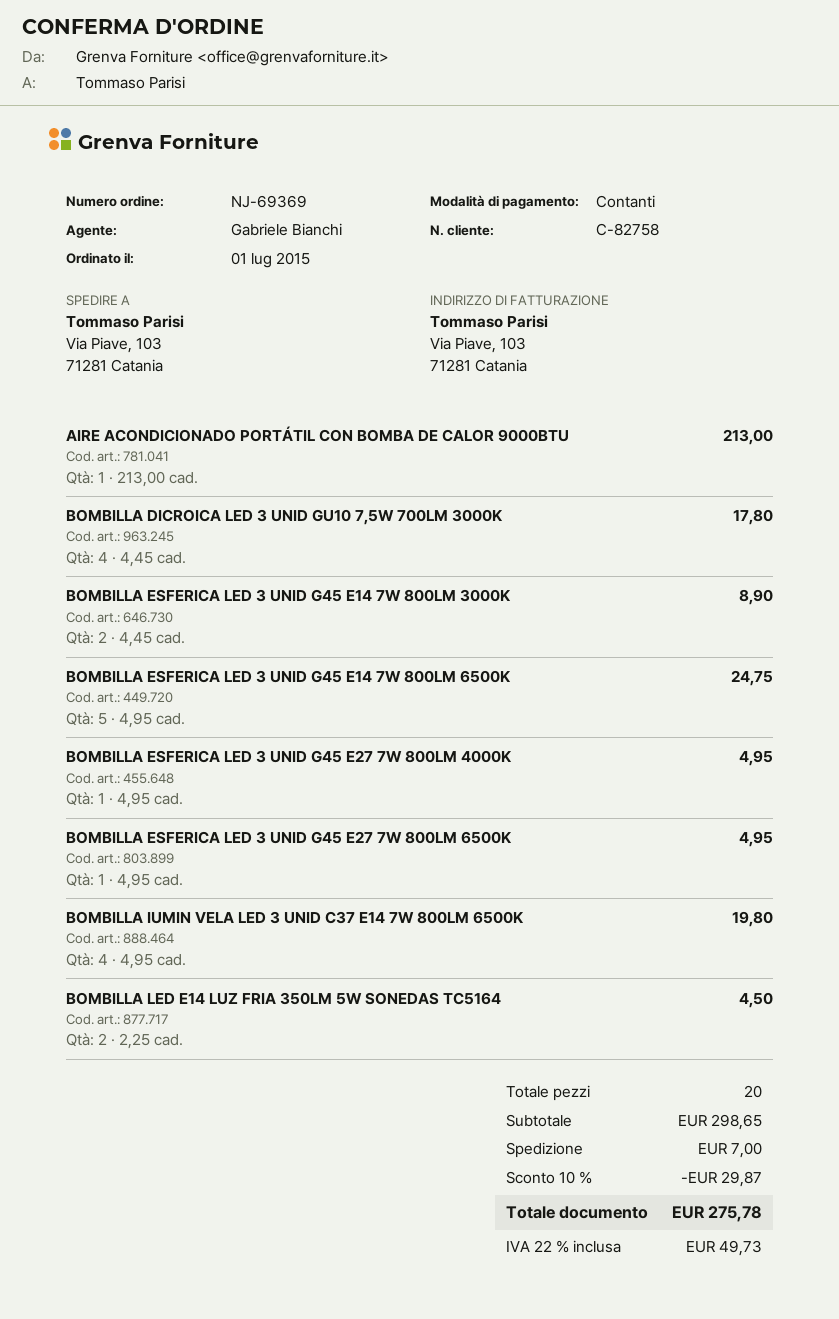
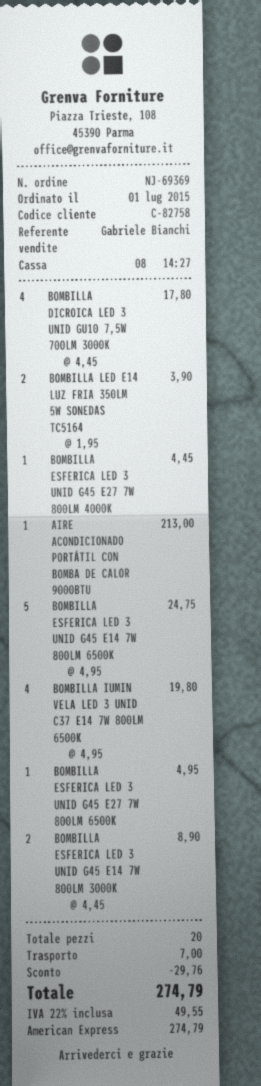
payment method: cash -> American Express
BOMBILLA ESFERICA LED 3 UNID G45 E27 7W 800LM 4000K: 1 x 4.95 = 4.95 -> 1 x 4.45 = 4.45
BOMBILLA LED E14 LUZ FRIA 350LM 5W SONEDAS TC5164: 2 x 2.25 = 4.50 -> 2 x 1.95 = 3.90
discount: 29.87 -> 29.76
tax: 22% = 49.73 -> 22% = 49.55
total: 275.78 -> 274.79

